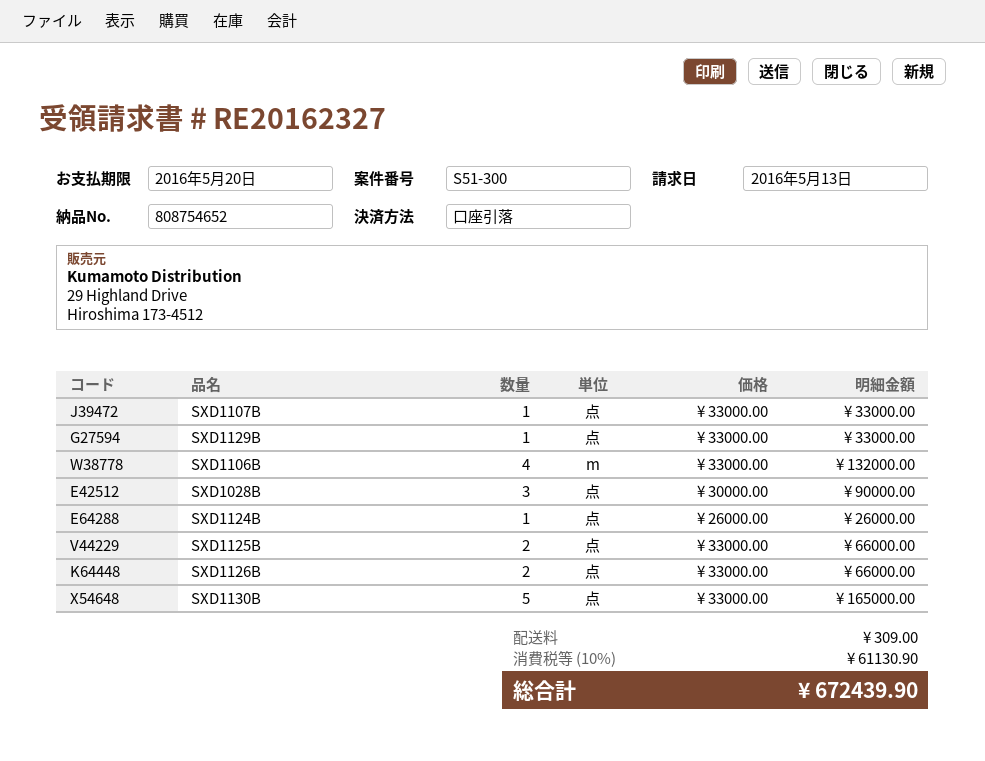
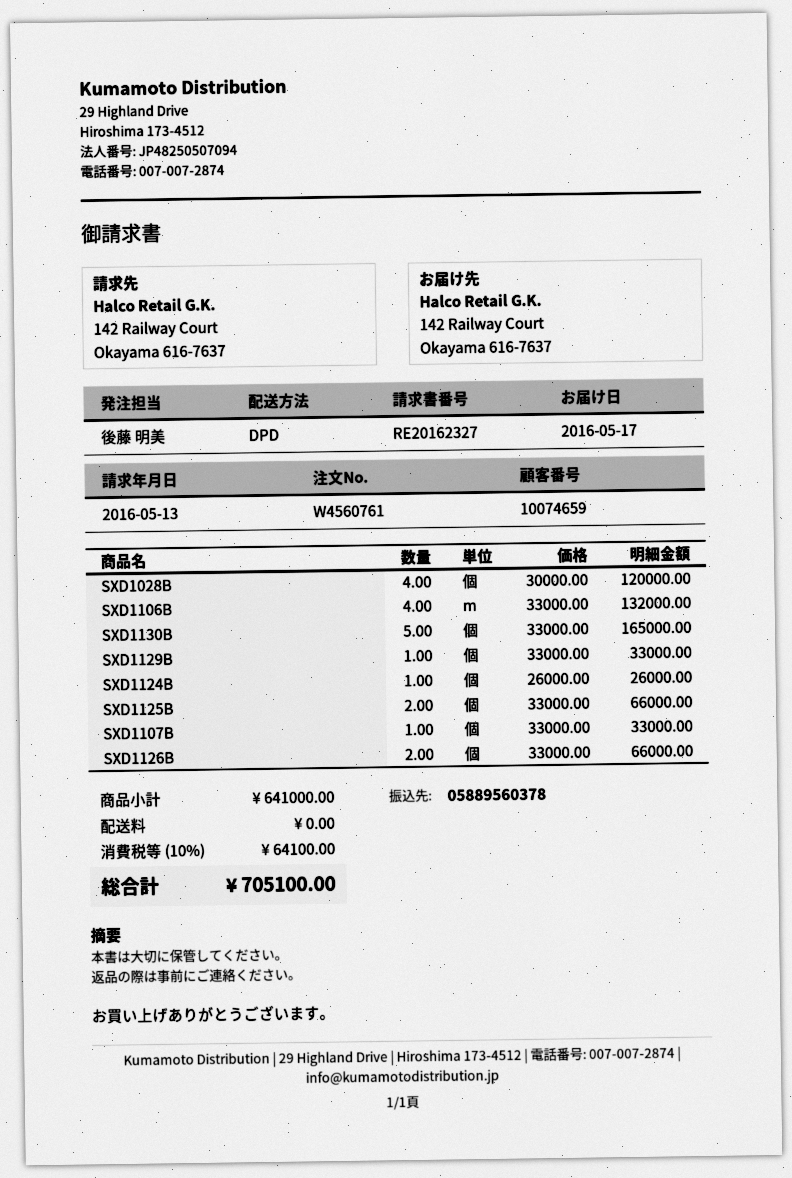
SXD1028B: 3 x 30000.00 = 90000.00 -> 4 x 30000.00 = 120000.00
shipping: 309.00 -> 0.00
tax: 10% = 61130.90 -> 10% = 64100.00
total: 672439.90 -> 705100.00

